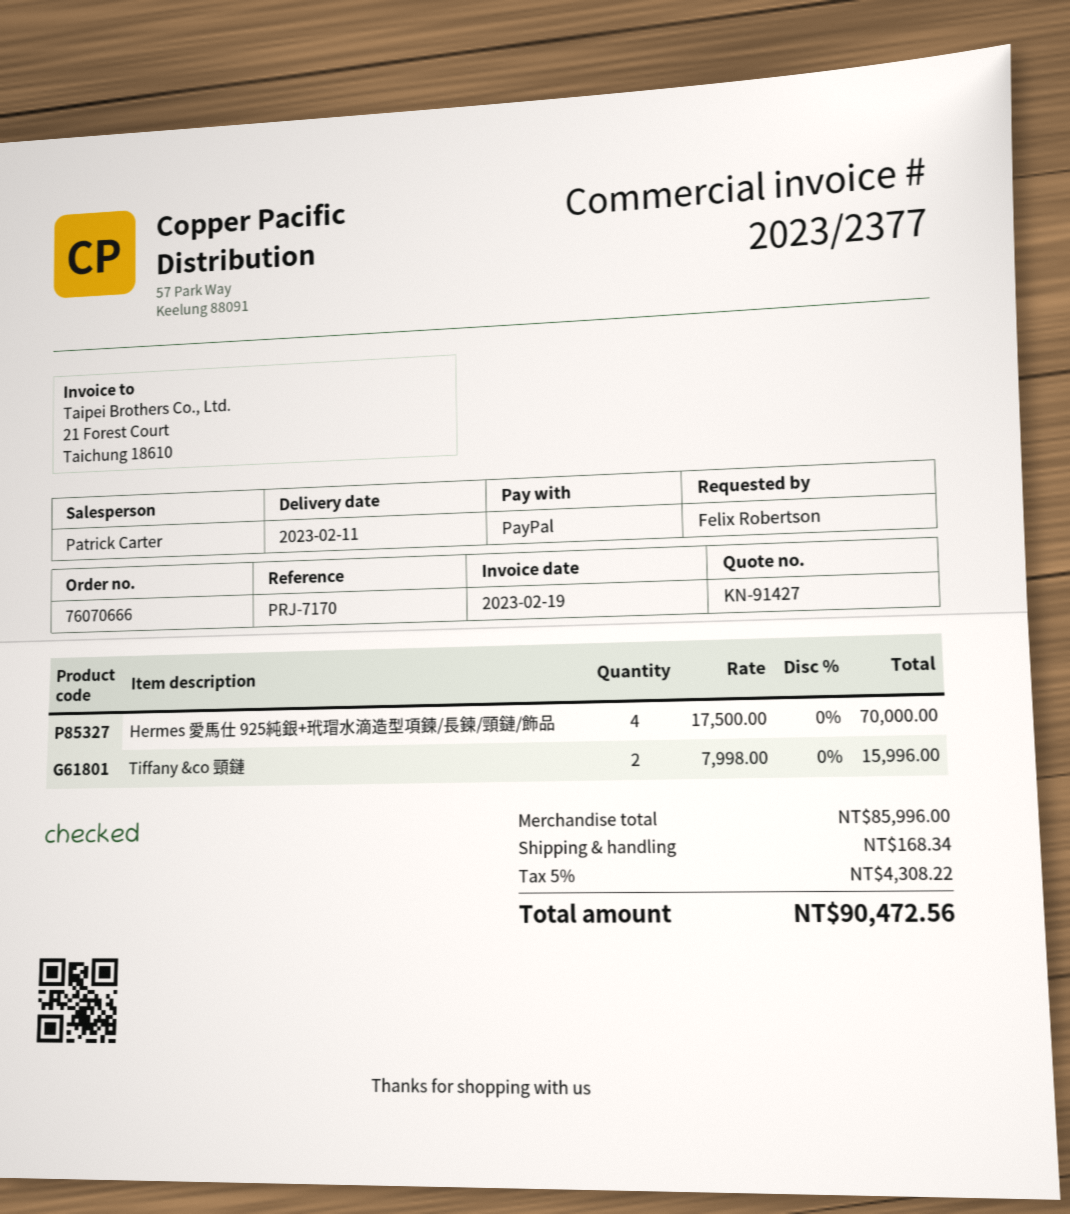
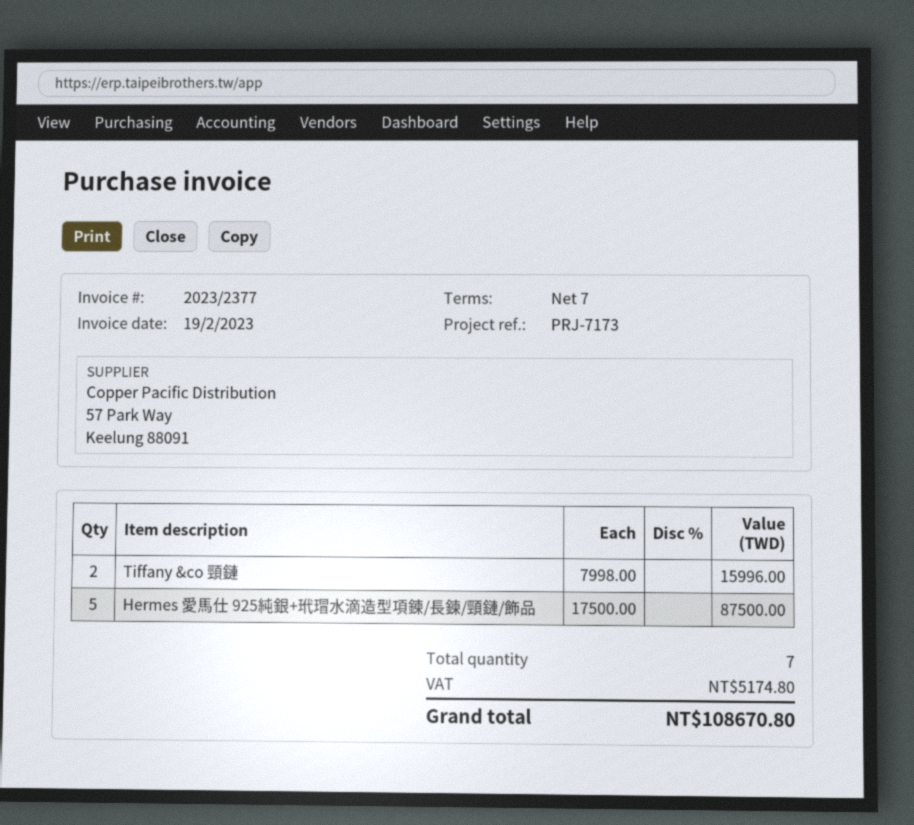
reference: PRJ-7170 -> PRJ-7173
Hermes 愛馬仕 925純銀+玳瑁水滴造型項鍊/長鍊/頸鏈/飾品: 4 x 17500.00 = 70000.00 -> 5 x 17500.00 = 87500.00
shipping: 168.34 -> none
tax: 4308.22 -> 5174.80
total: 90472.56 -> 108670.80

